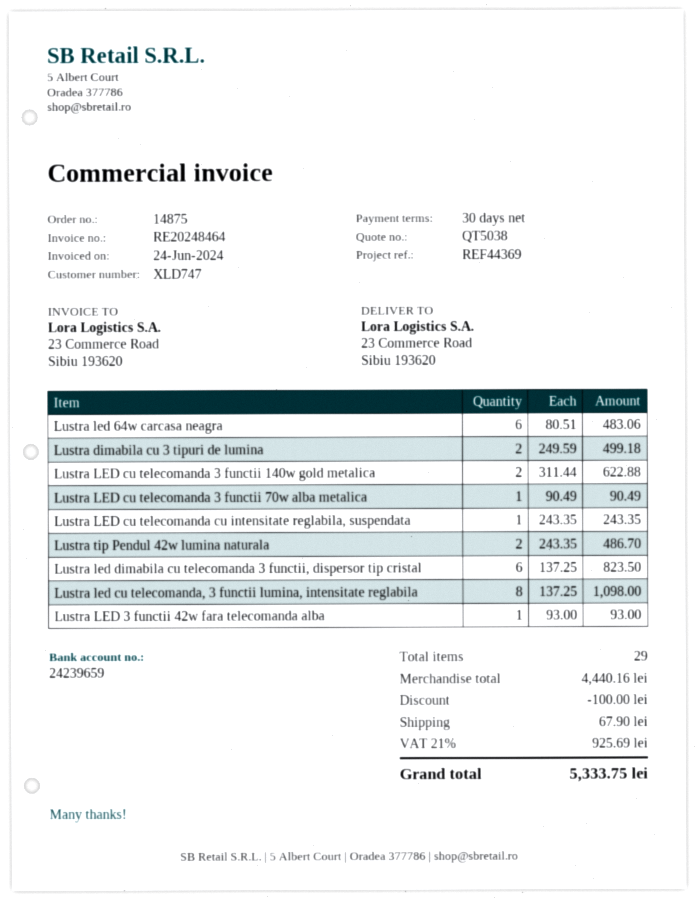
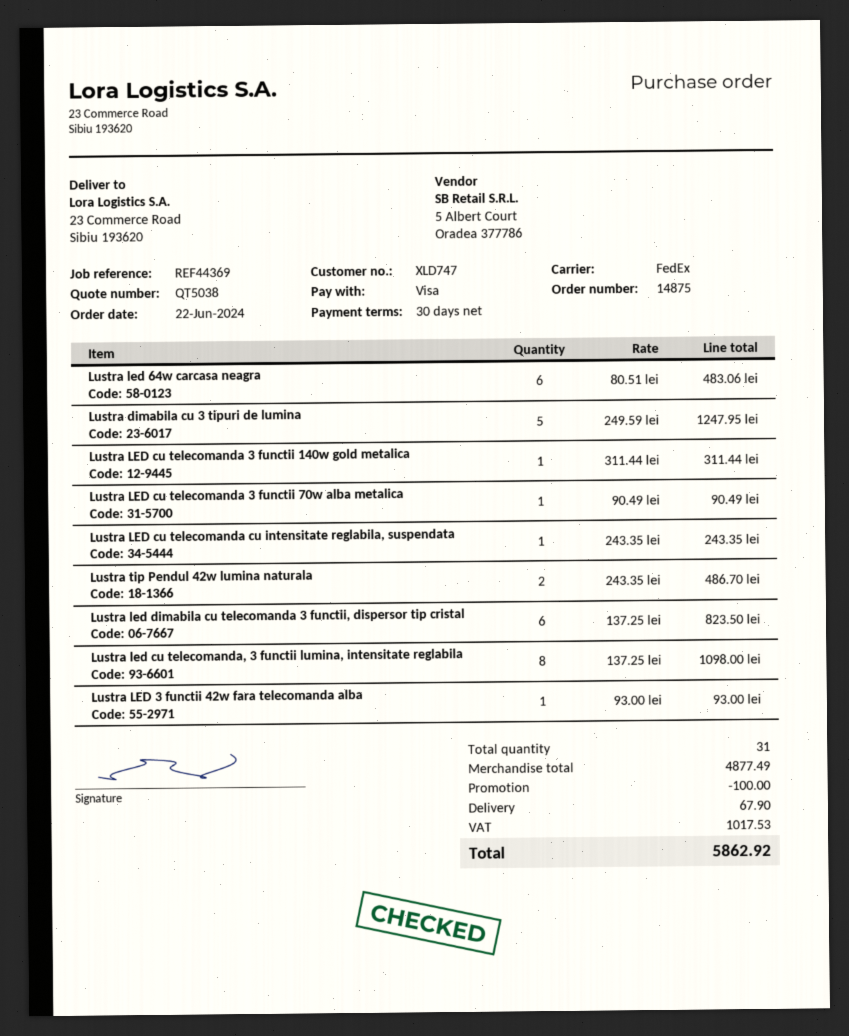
Lustra dimabila cu 3 tipuri de lumina: 2 x 249.59 = 499.18 -> 5 x 249.59 = 1247.95
Lustra LED cu telecomanda 3 functii 140w gold metalica: 2 x 311.44 = 622.88 -> 1 x 311.44 = 311.44
total quantity: 29 -> 31
subtotal: 4440.16 -> 4877.49
tax: 925.69 -> 1017.53
total: 5333.75 -> 5862.92

